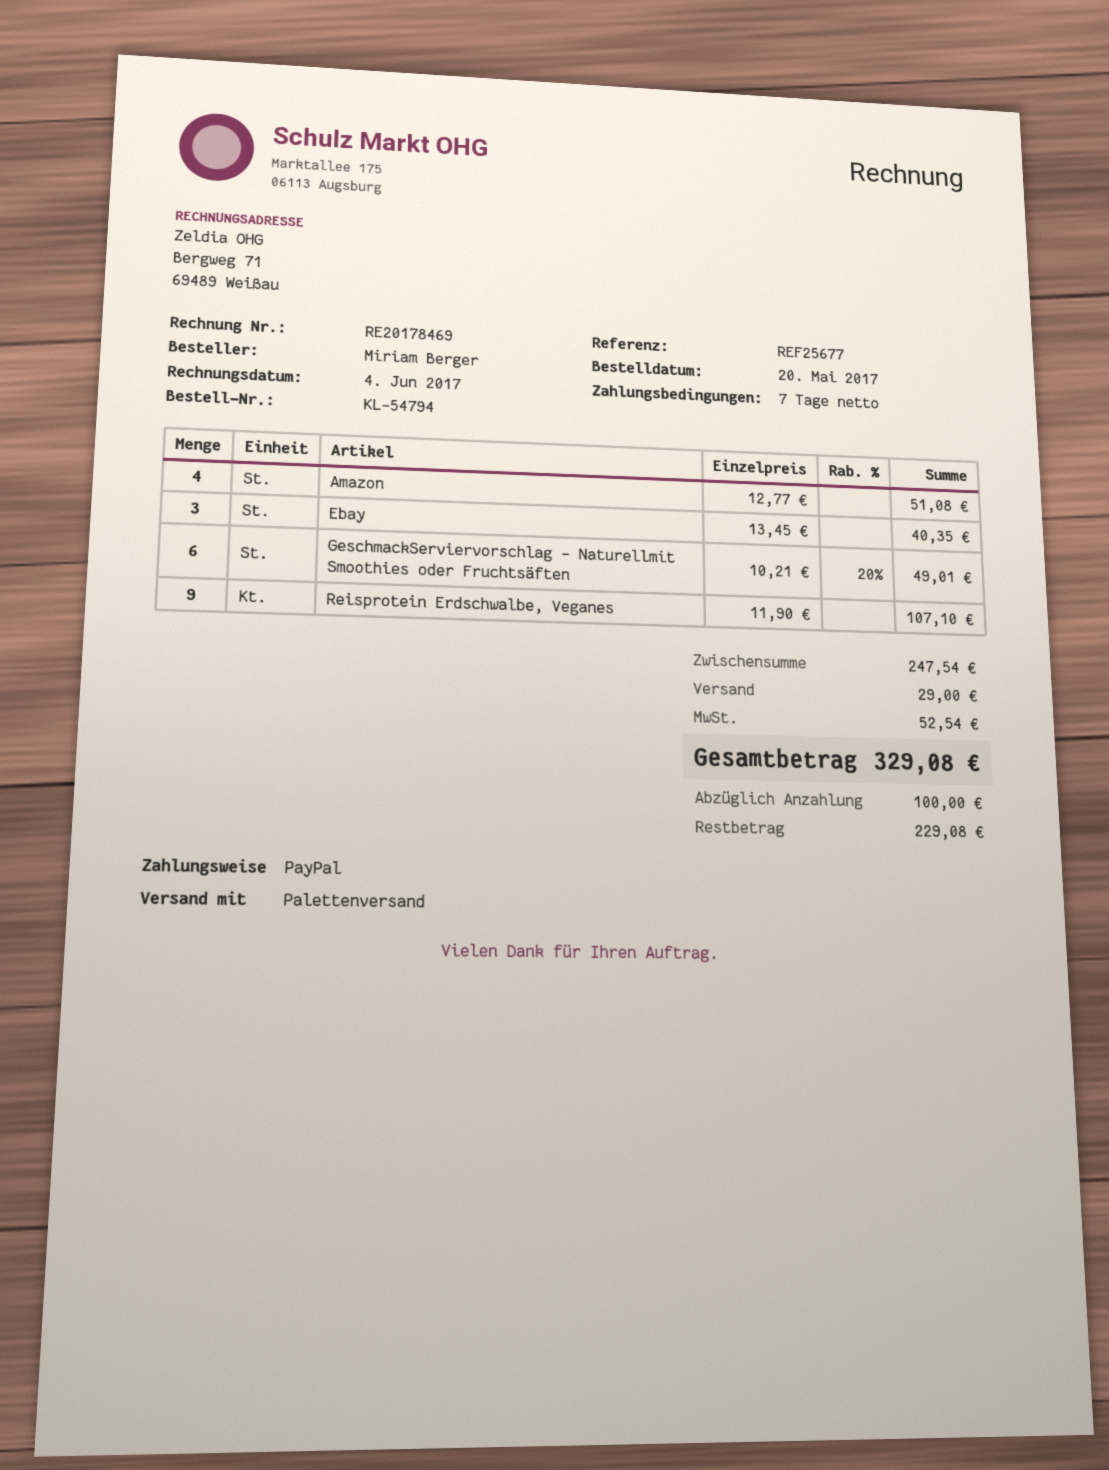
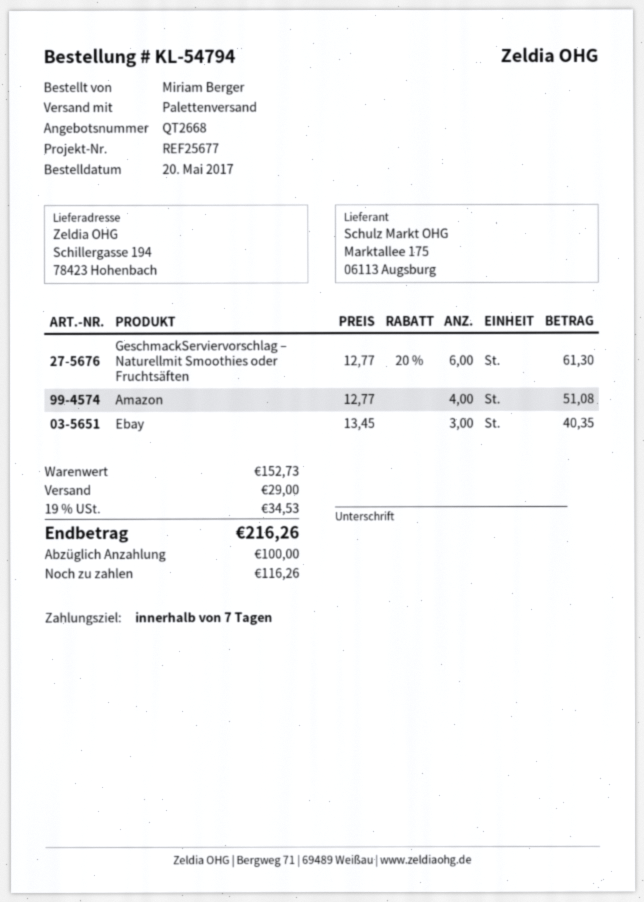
GeschmackServiervorschlag – Naturellmit Smoothies oder Fruchtsäften: 6 x 10.21 - 20% = 49.01 -> 6 x 12.77 - 20% = 61.30
Reisprotein Erdschwalbe, Veganes: 9 x 11.90 = 107.10 -> none
subtotal: 247.54 -> 152.73
tax: 52.54 -> 34.53
total: 329.08 -> 216.26
balance: 229.08 -> 116.26

